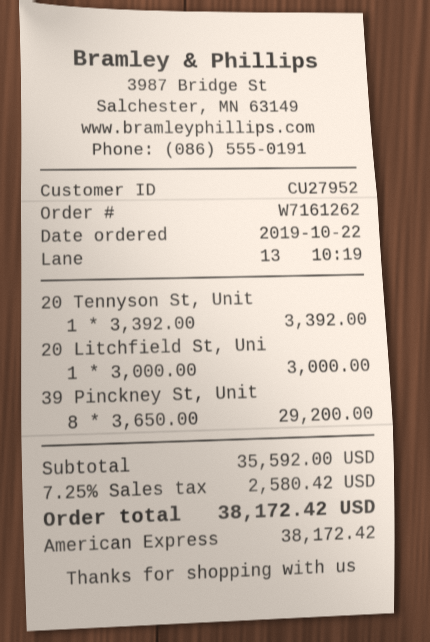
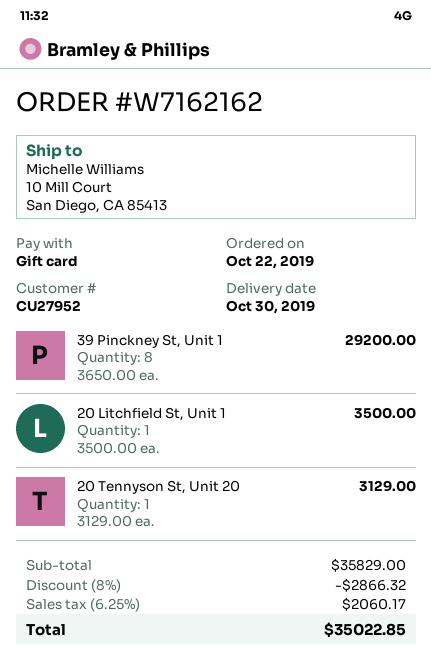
order number: W7161262 -> W7162162
payment method: American Express -> gift card
20 Tennyson St, Unit: 1 x 3392.00 = 3392.00 -> 1 x 3129.00 = 3129.00
20 Litchfield St, Uni: 1 x 3000.00 = 3000.00 -> 1 x 3500.00 = 3500.00
subtotal: 35592.00 -> 35829.00
discount: none -> 8% = 2866.32
tax: 7.25% = 2580.42 -> 6.25% = 2060.17
total: 38172.42 -> 35022.85

